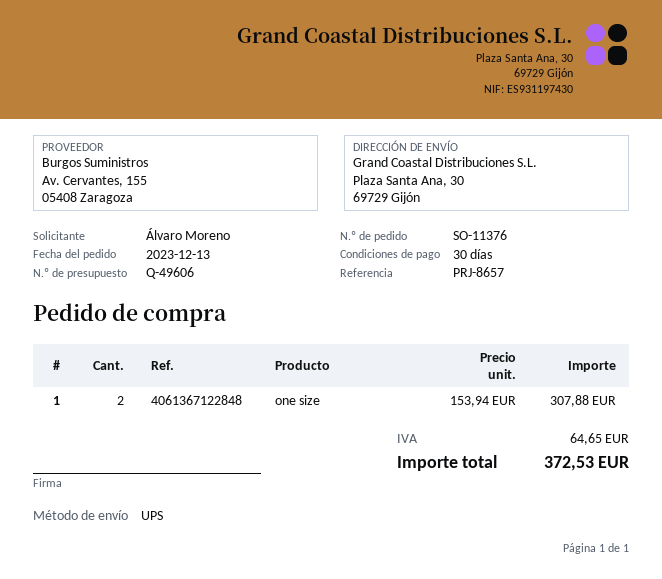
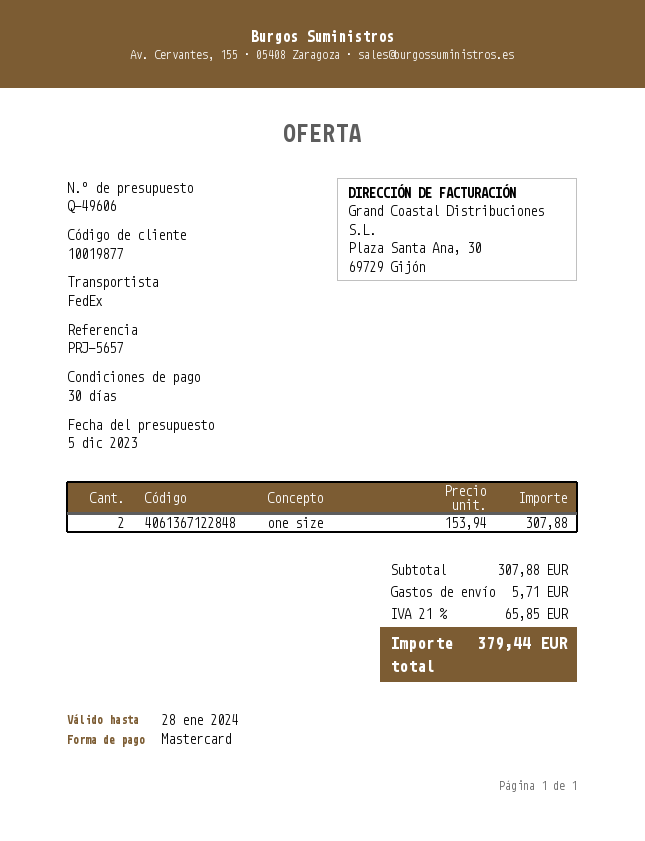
reference: PRJ-8657 -> PRJ-5657
shipping method: UPS -> FedEx
shipping: none -> 5.71
tax: 64.65 -> 65.85
total: 372.53 -> 379.44

